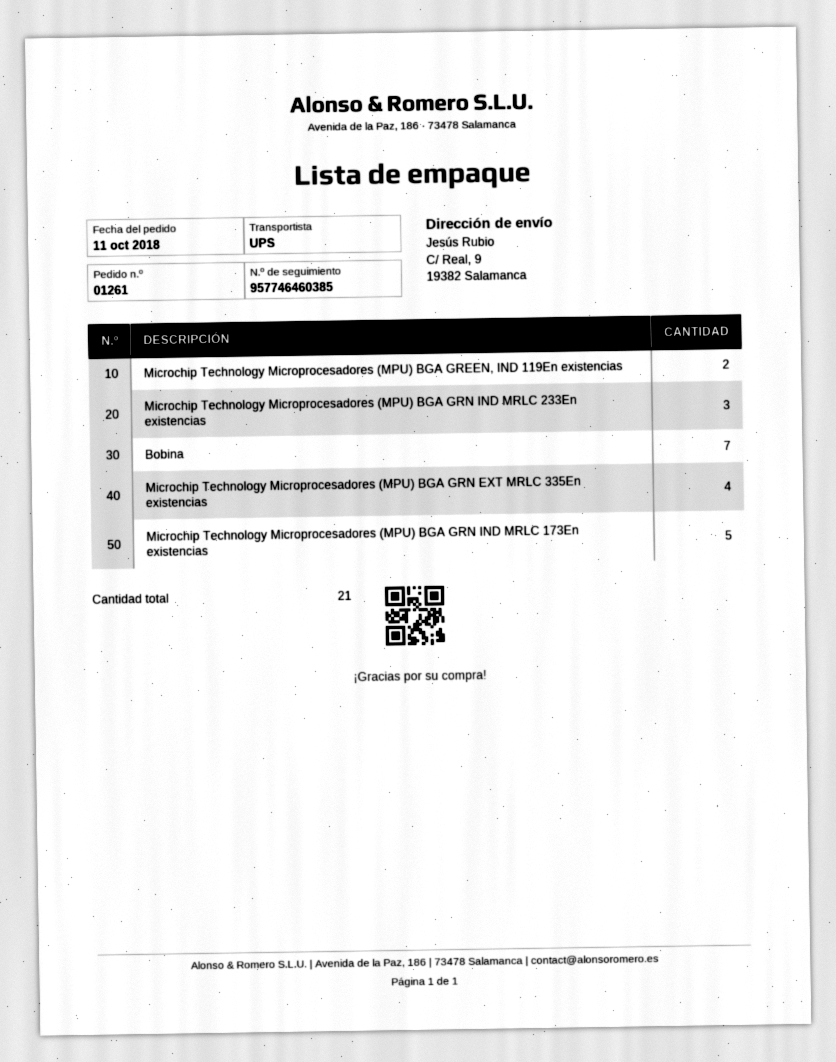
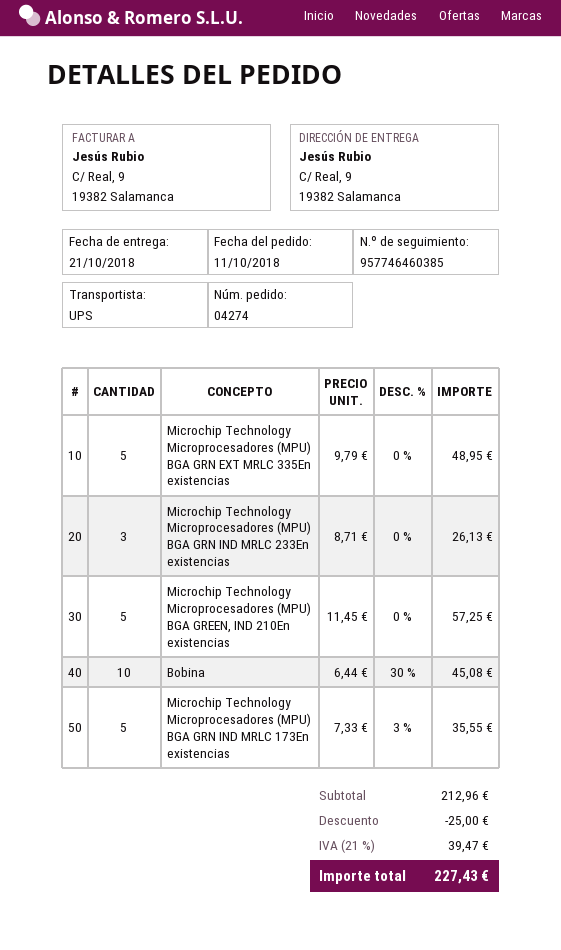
order number: 01261 -> 04274
Microchip Technology Microprocesadores (MPU) BGA GREEN, IND 119En existencias: 2 -> none
Bobina: 7 -> 10
Microchip Technology Microprocesadores (MPU) BGA GRN EXT MRLC 335En existencias: 4 -> 5
Microchip Technology Microprocesadores (MPU) BGA GREEN, IND 210En existencias: none -> 5

